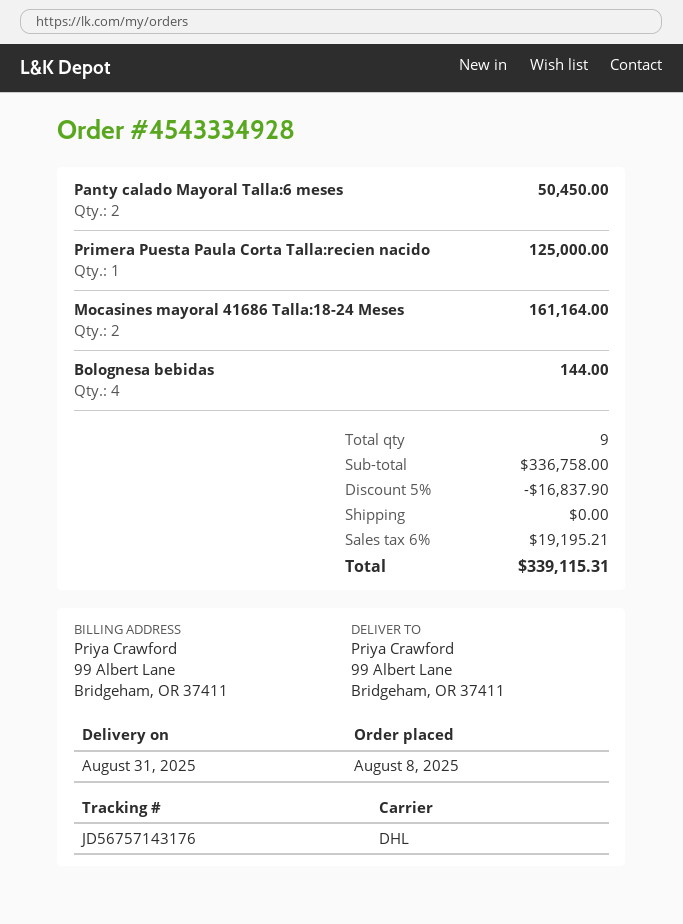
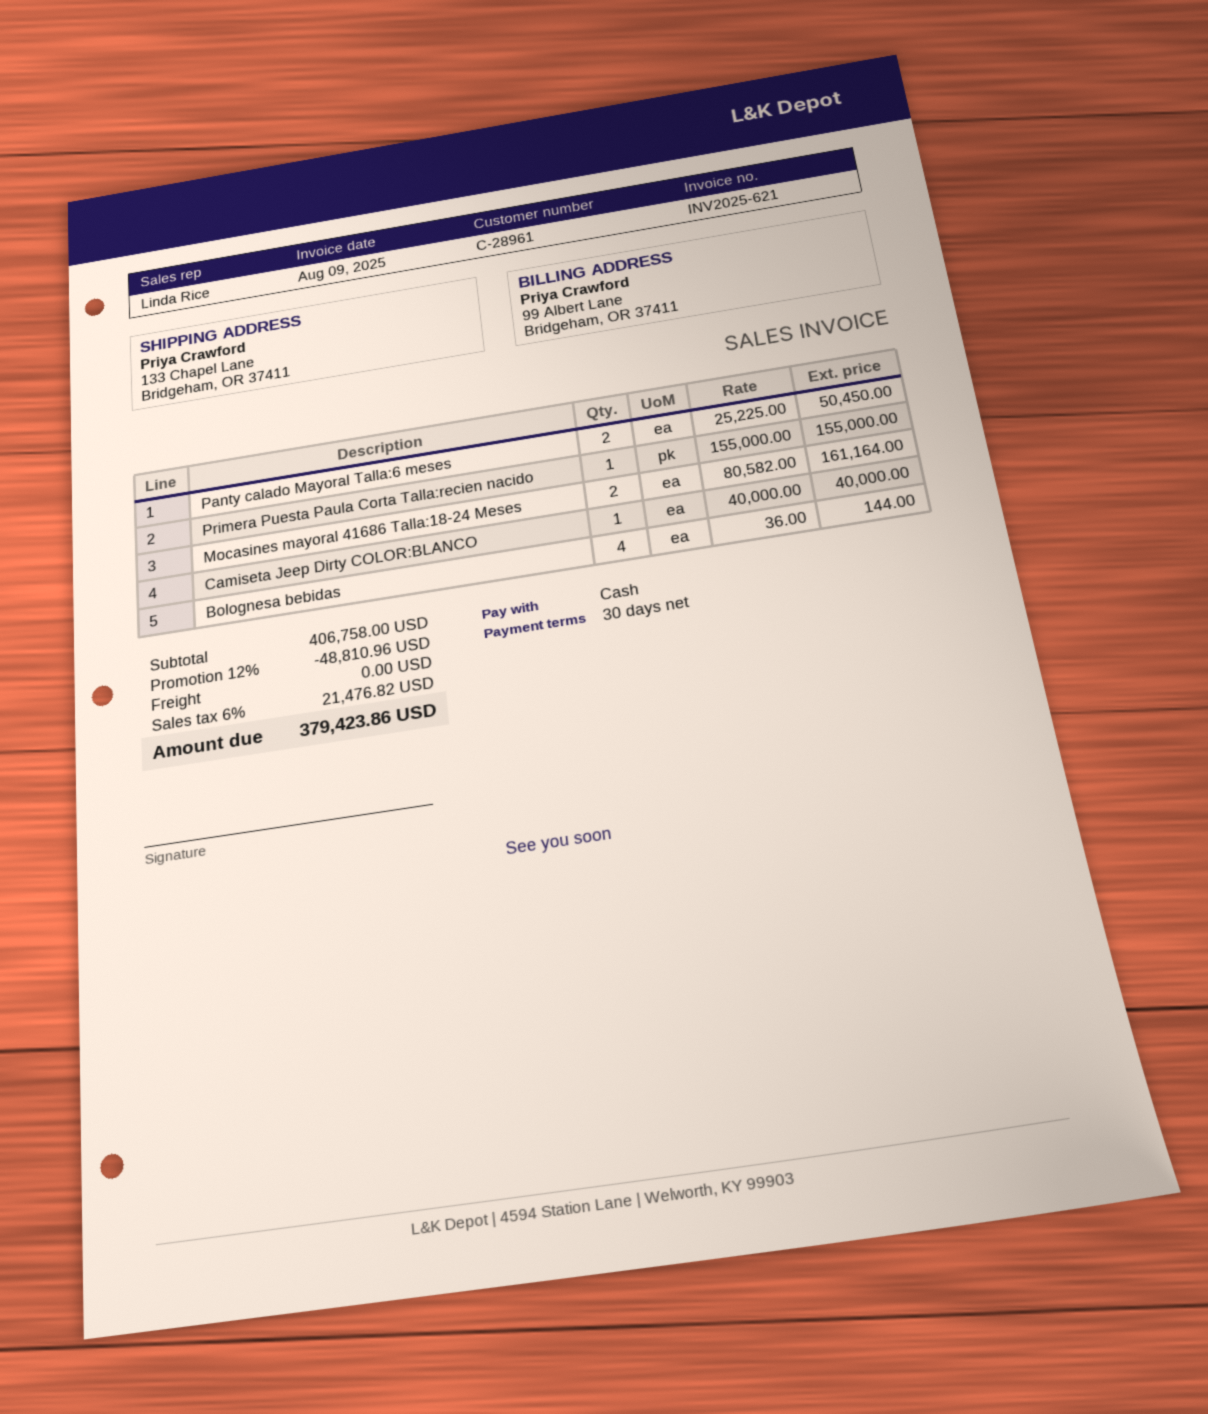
ship to: 99 Albert Lane, Bridgeham, OR 37411 -> 133 Chapel Lane, Bridgeham, OR 37411
Primera Puesta Paula Corta Talla:recien nacido: 1 for 125000.00 -> 1 for 155000.00
Camiseta Jeep Dirty COLOR:BLANCO: none -> 1 for 40000.00
subtotal: 336758.00 -> 406758.00
discount: 5% = 16837.90 -> 12% = 48810.96
tax: 6% = 19195.21 -> 6% = 21476.82
total: 339115.31 -> 379423.86

